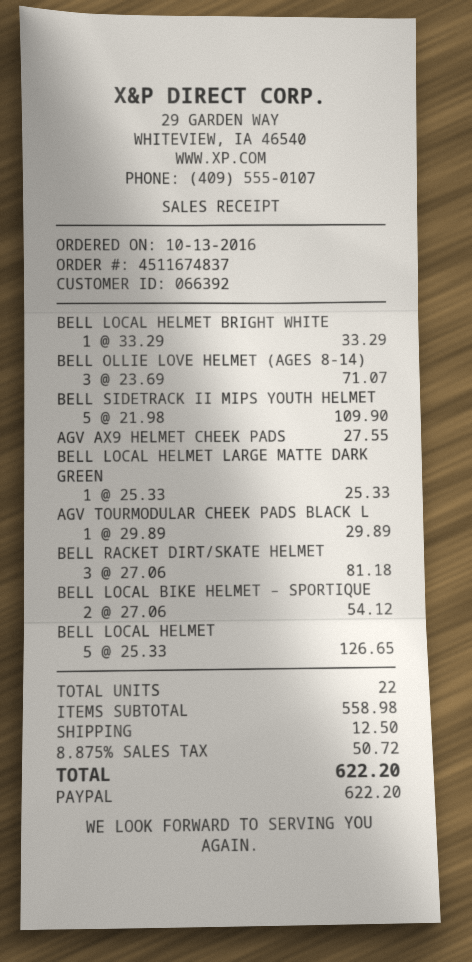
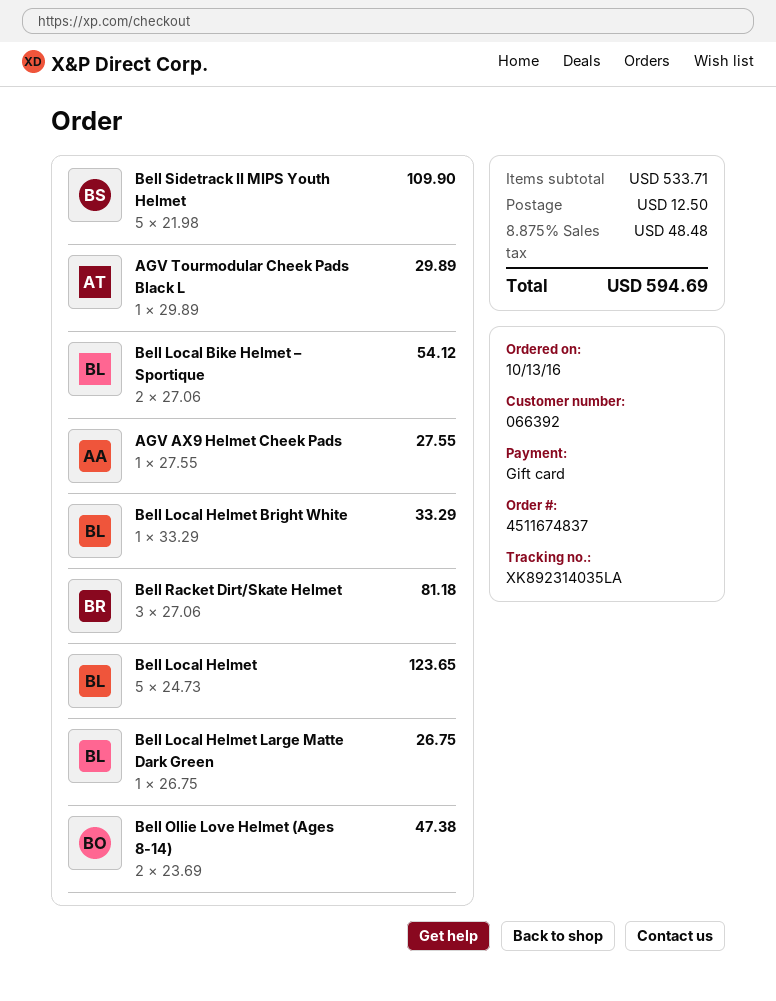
payment method: PayPal -> gift card
BELL OLLIE LOVE HELMET (AGES 8-14): 3 x 23.69 = 71.07 -> 2 x 23.69 = 47.38
BELL LOCAL HELMET LARGE MATTE DARK GREEN: 1 x 25.33 = 25.33 -> 1 x 26.75 = 26.75
BELL LOCAL HELMET: 5 x 25.33 = 126.65 -> 5 x 24.73 = 123.65
subtotal: 558.98 -> 533.71
tax: 8.875% = 50.72 -> 8.875% = 48.48
total: 622.20 -> 594.69

